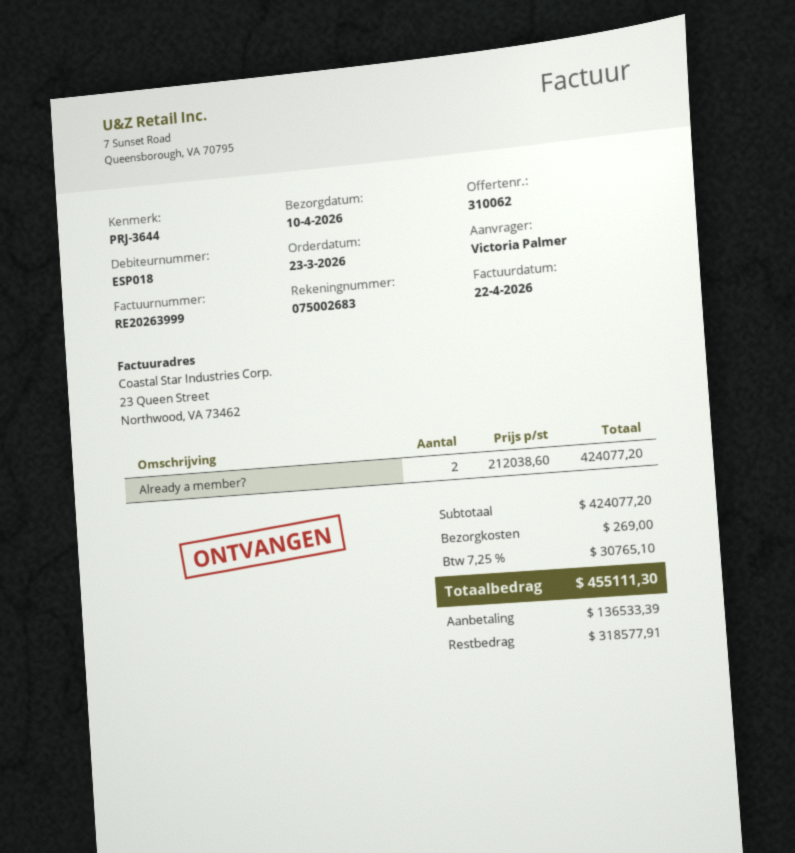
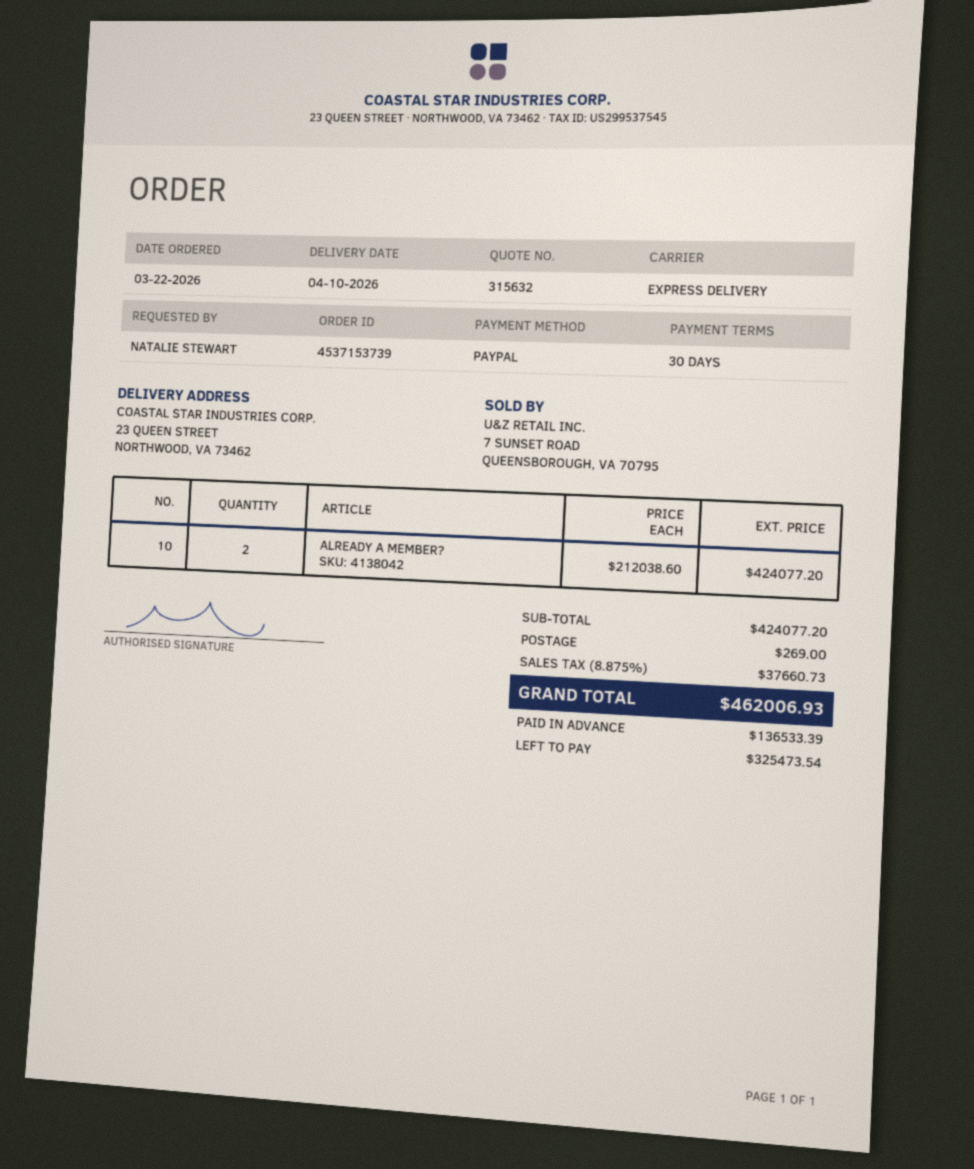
quote number: 310062 -> 315632
order date: 2026-03-23 -> 2026-03-22
ordered by: Victoria Palmer -> NATALIE STEWART
tax: 7.25% = 30765.10 -> 8.875% = 37660.73
total: 455111.30 -> 462006.93
balance: 318577.91 -> 325473.54

